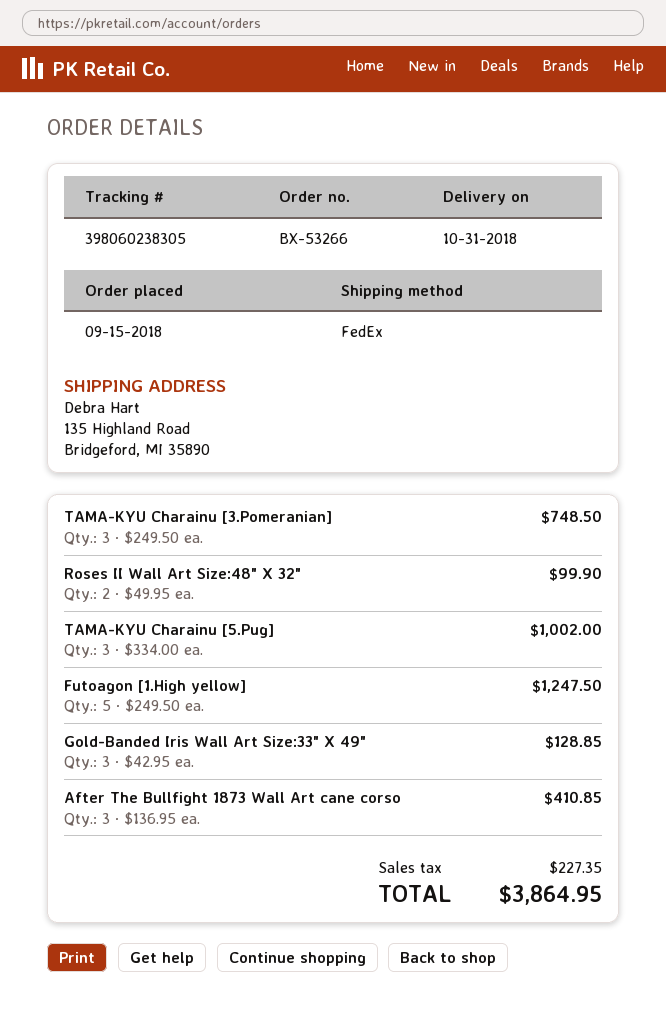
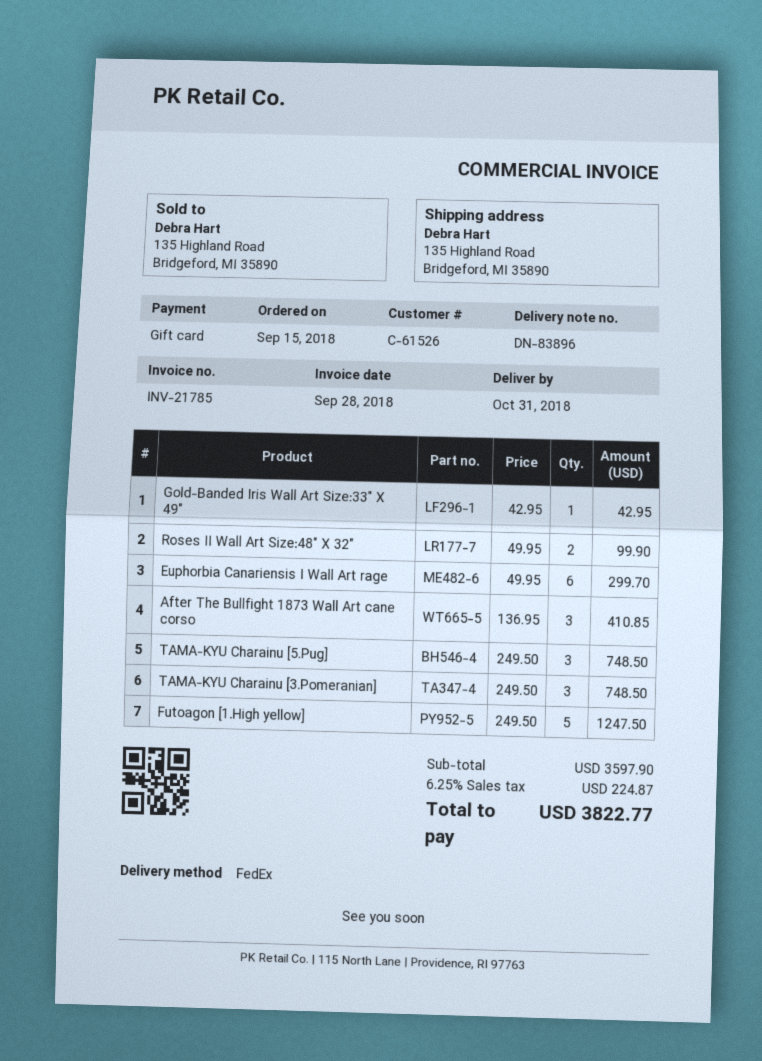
TAMA-KYU Charainu [5.Pug]: 3 x 334.00 = 1002.00 -> 3 x 249.50 = 748.50
Gold-Banded Iris Wall Art Size:33" X 49": 3 x 42.95 = 128.85 -> 1 x 42.95 = 42.95
Euphorbia Canariensis I Wall Art rage: none -> 6 x 49.95 = 299.70
tax: 227.35 -> 224.87
total: 3864.95 -> 3822.77

